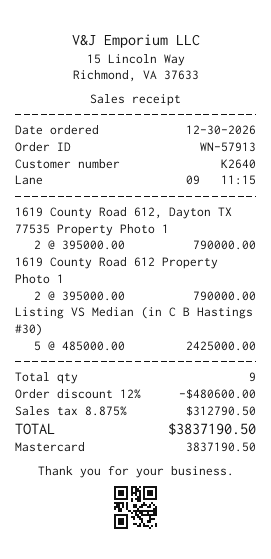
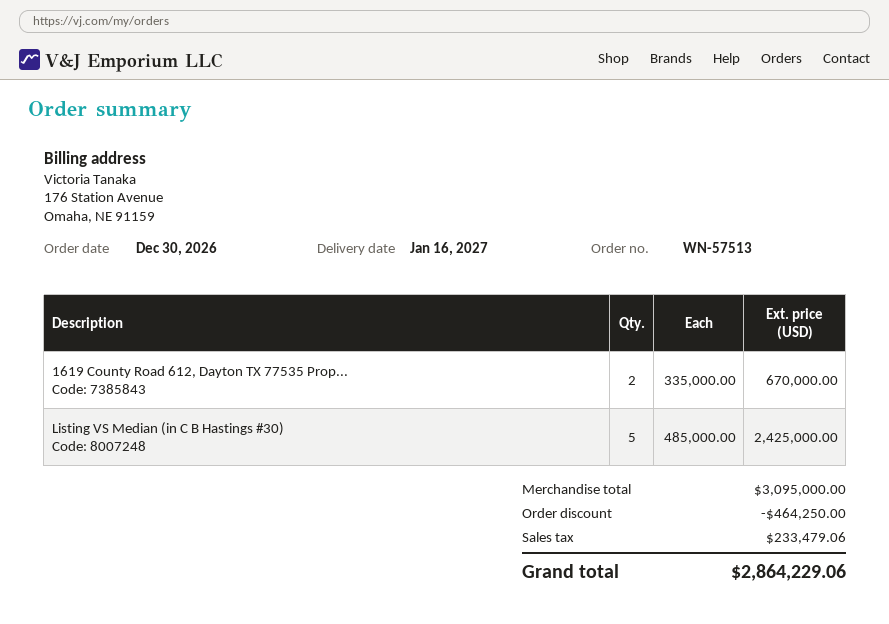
order number: WN-57913 -> WN-57513
1619 County Road 612, Dayton TX 77535 Property Photo 1: 2 x 395000.00 = 790000.00 -> 2 x 335000.00 = 670000.00
1619 County Road 612 Property Photo 1: 2 x 395000.00 = 790000.00 -> none
discount: 480600.00 -> 464250.00
tax: 312790.50 -> 233479.06
total: 3837190.50 -> 2864229.06

